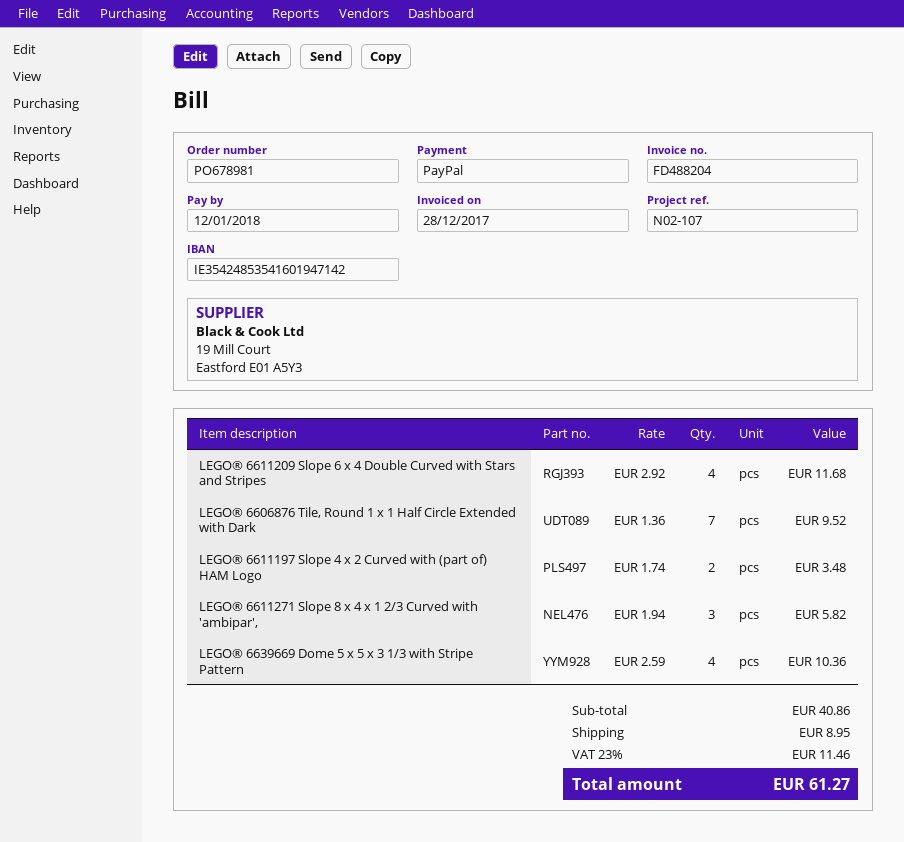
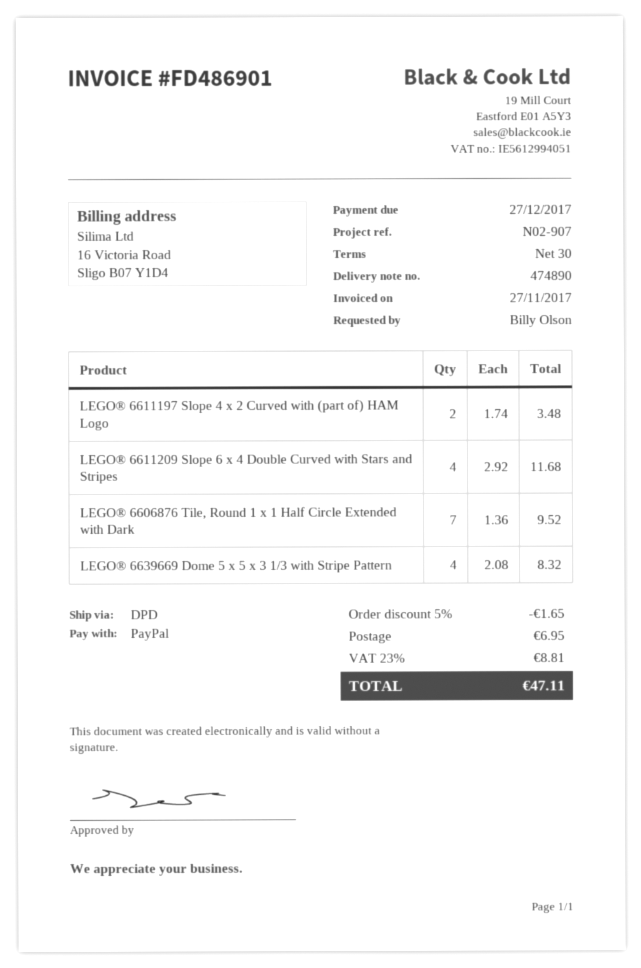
invoice number: FD488204 -> FD486901
invoice date: 2017-12-28 -> 2017-11-27
due date: 2018-01-12 -> 2017-12-27
reference: N02-107 -> N02-907
LEGO® 6611271 Slope 8 x 4 x 1 2/3 Curved with 'ambipar',: 3 x 1.94 = 5.82 -> none
LEGO® 6639669 Dome 5 x 5 x 3 1/3 with Stripe Pattern: 4 x 2.59 = 10.36 -> 4 x 2.08 = 8.32
discount: none -> 5% = 1.65
shipping: 8.95 -> 6.95
tax: 23% = 11.46 -> 23% = 8.81
total: 61.27 -> 47.11

